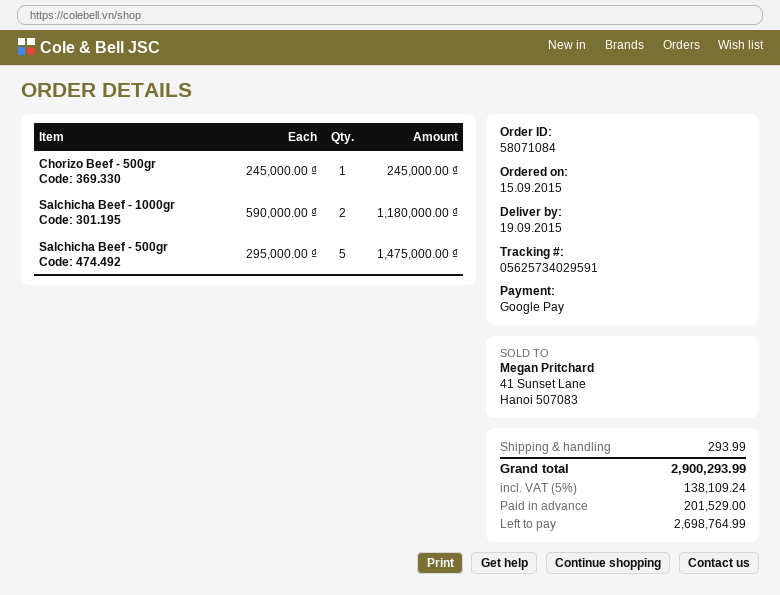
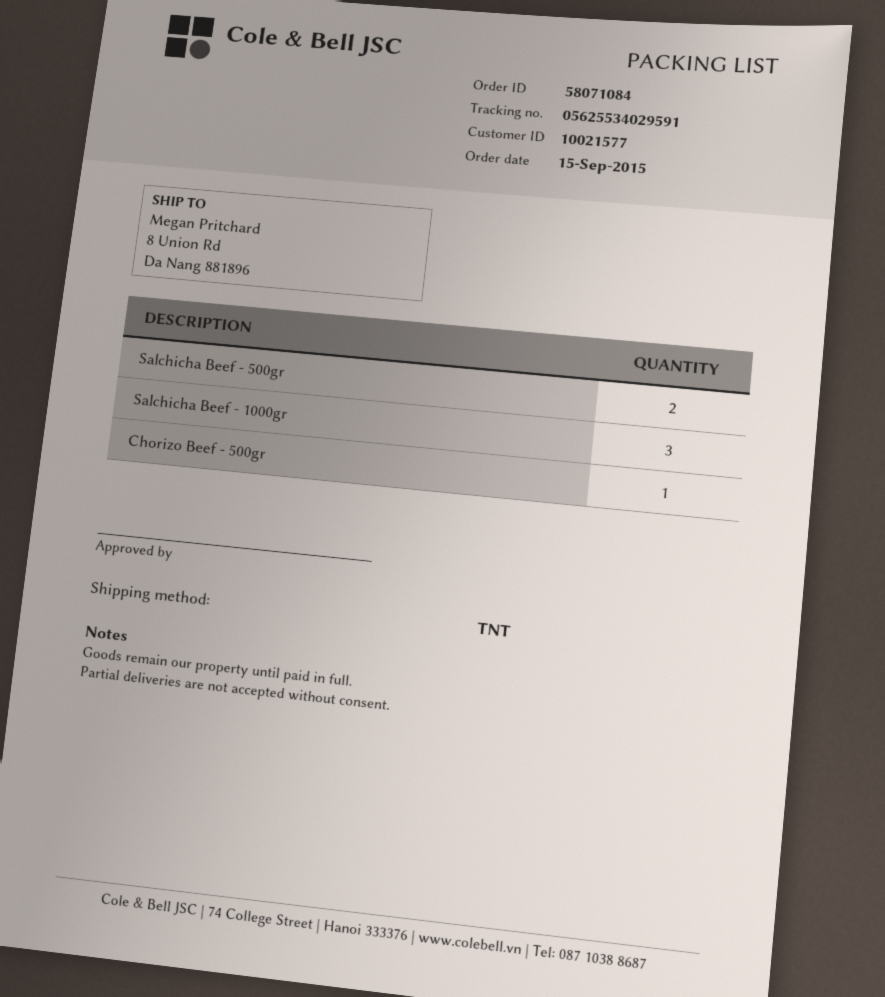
tracking number: 05625734029591 -> 05625534029591
Salchicha Beef - 1000gr: 2 -> 3
Salchicha Beef - 500gr: 5 -> 2

